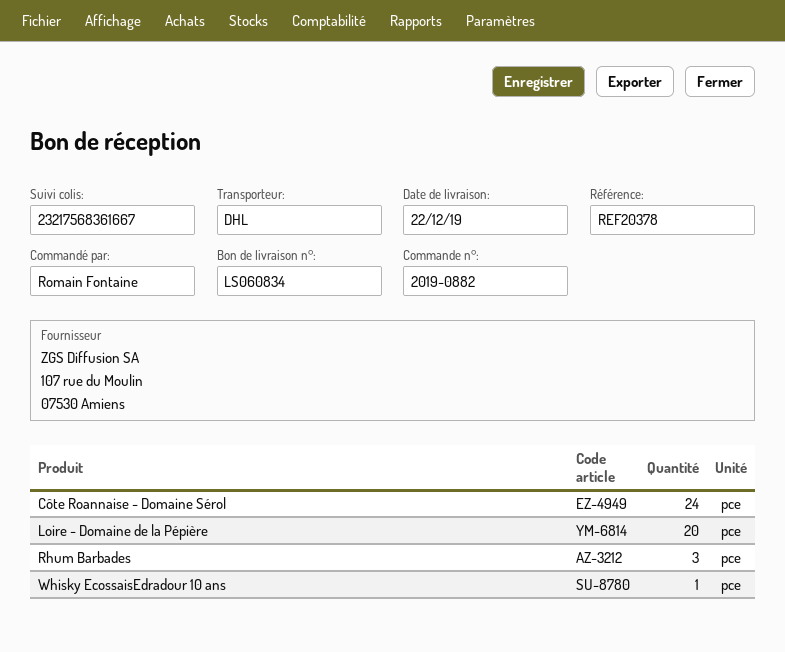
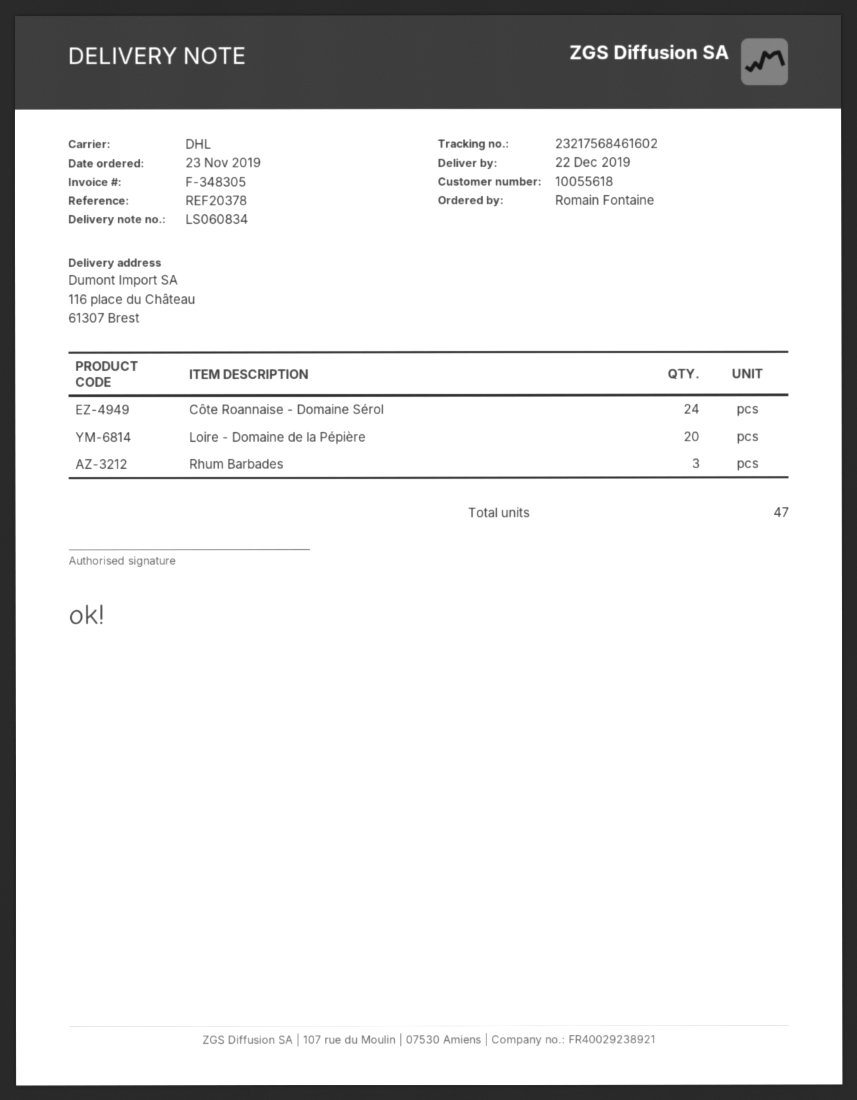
tracking number: 23217568361667 -> 23217568461602
Whisky EcossaisEdradour 10 ans: 1 -> none

